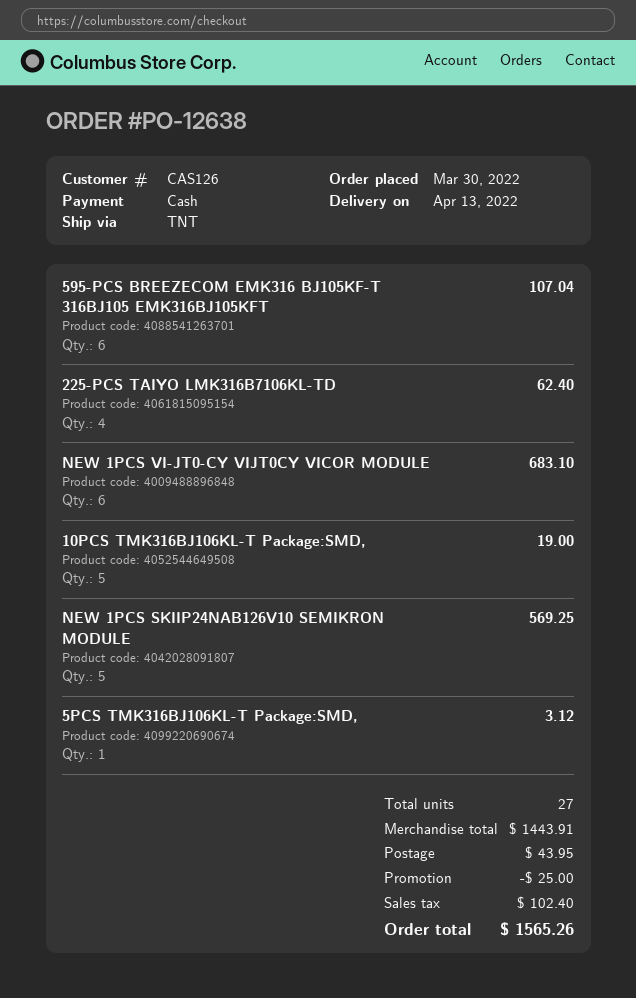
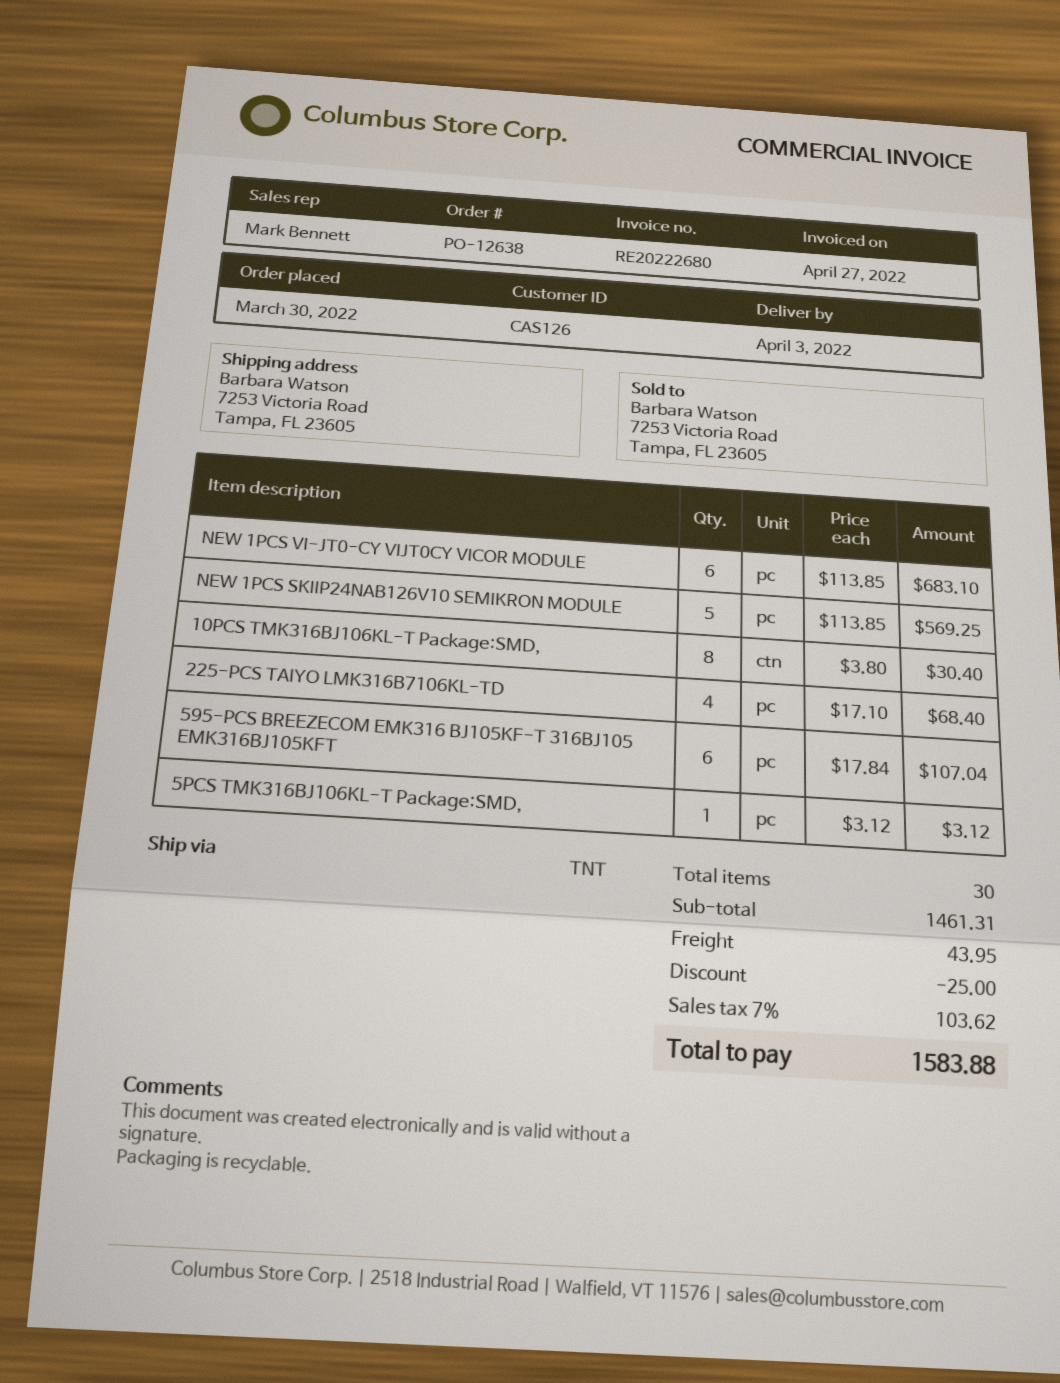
delivery date: 2022-04-13 -> 2022-04-03
225-PCS TAIYO LMK316B7106KL-TD: 4 for 62.40 -> 4 for 68.40
10PCS TMK316BJ106KL-T Package:SMD,: 5 for 19.00 -> 8 for 30.40
total quantity: 27 -> 30
subtotal: 1443.91 -> 1461.31
tax: 102.40 -> 103.62
total: 1565.26 -> 1583.88

